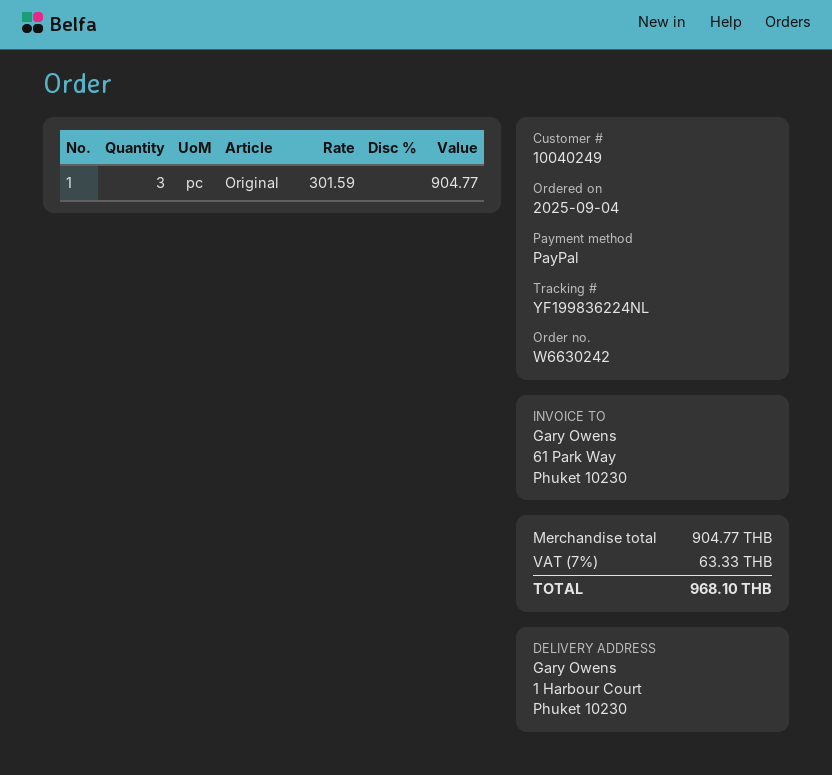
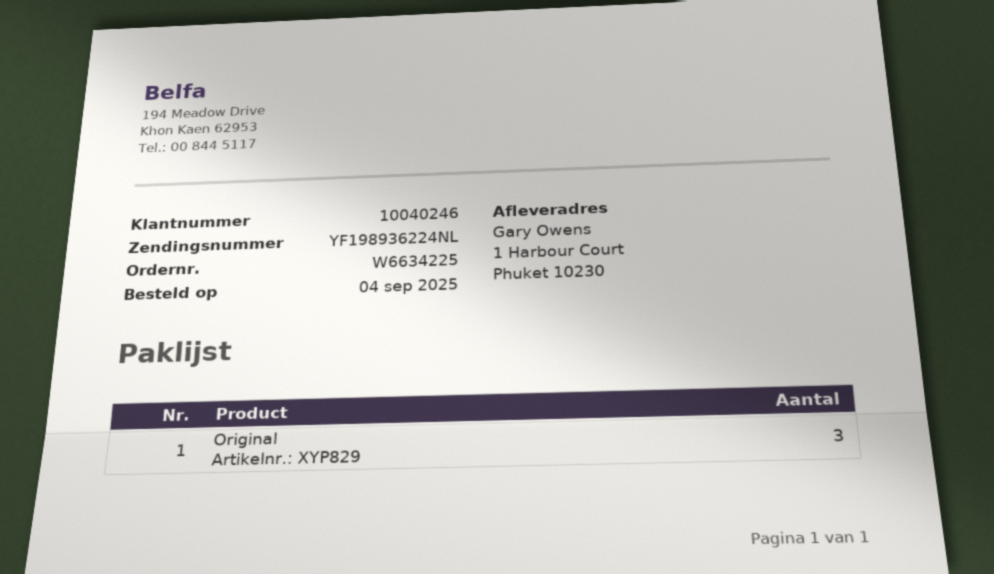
order number: W6630242 -> W6634225
customer number: 10040249 -> 10040246
tracking number: YF199836224NL -> YF198936224NL

